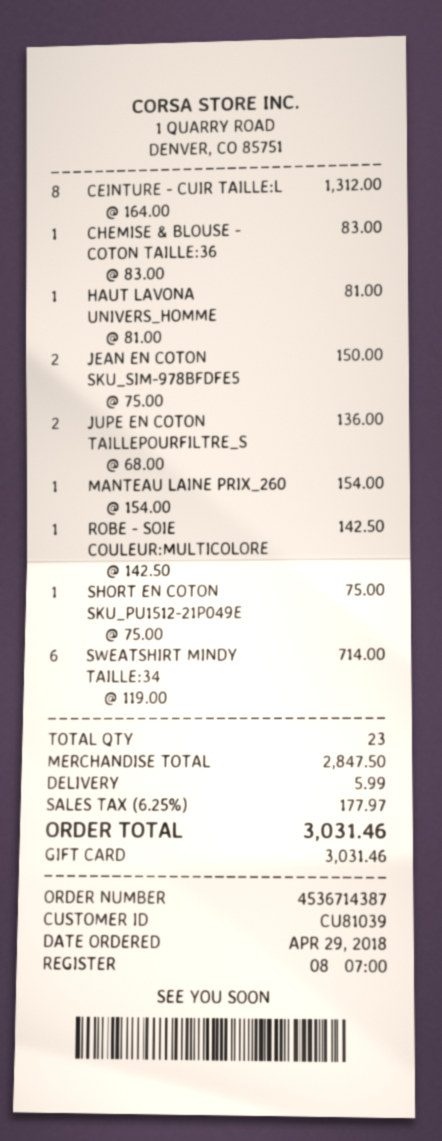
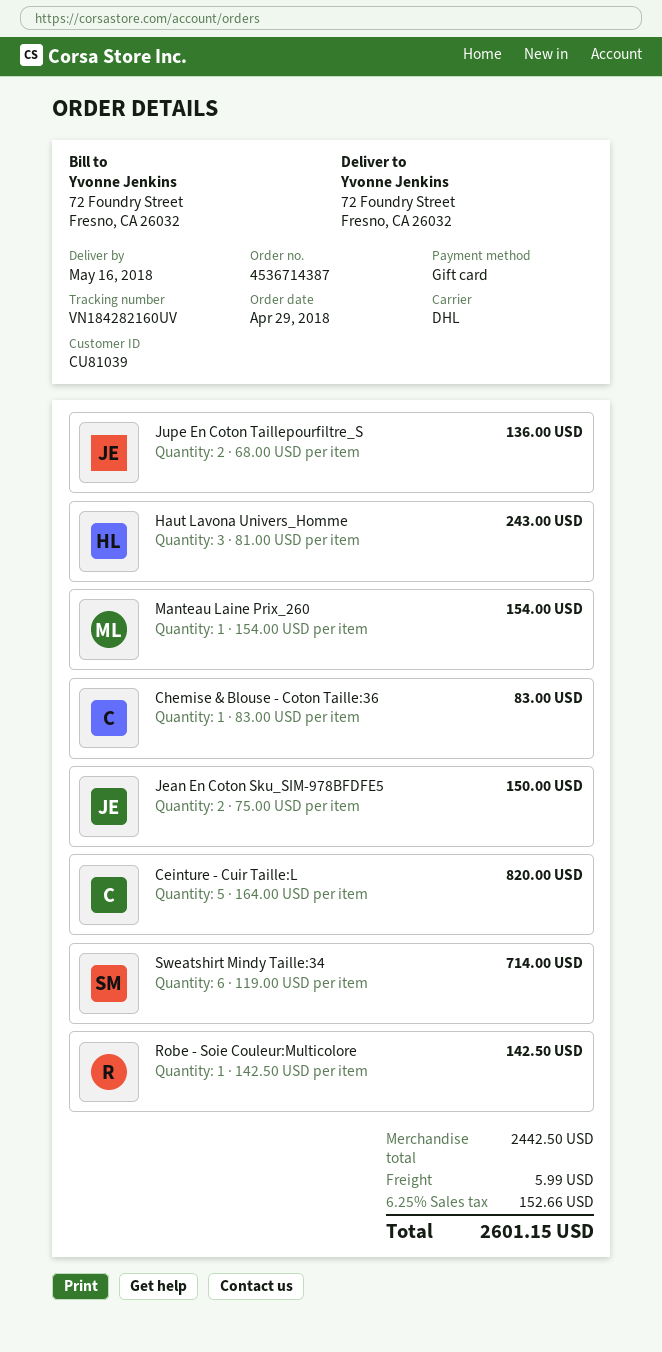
CEINTURE - CUIR TAILLE:L: 8 x 164.00 = 1312.00 -> 5 x 164.00 = 820.00
HAUT LAVONA UNIVERS_HOMME: 1 x 81.00 = 81.00 -> 3 x 81.00 = 243.00
SHORT EN COTON SKU_PU1512-21P049E: 1 x 75.00 = 75.00 -> none
subtotal: 2847.50 -> 2442.50
tax: 6.25% = 177.97 -> 6.25% = 152.66
total: 3031.46 -> 2601.15

